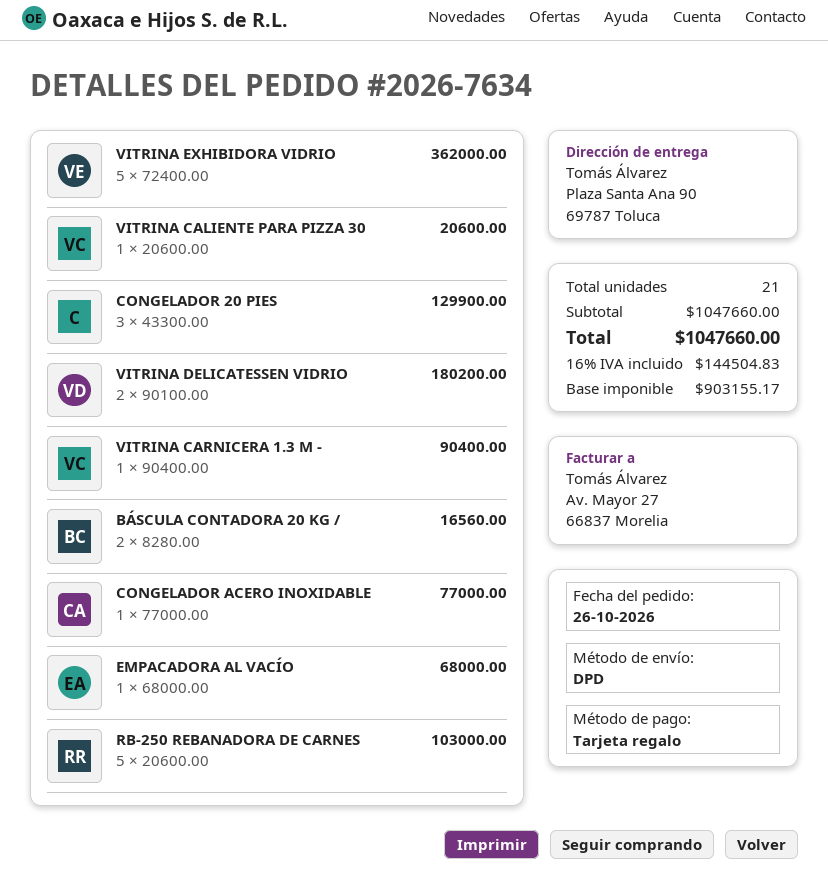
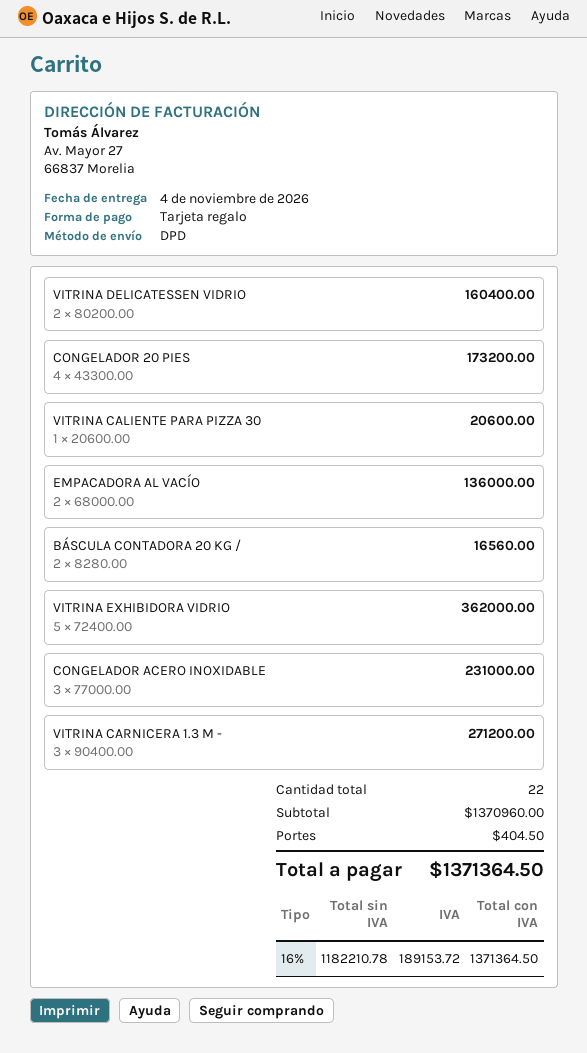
CONGELADOR 20 PIES: 3 x 43300.00 = 129900.00 -> 4 x 43300.00 = 173200.00
VITRINA DELICATESSEN VIDRIO: 2 x 90100.00 = 180200.00 -> 2 x 80200.00 = 160400.00
VITRINA CARNICERA 1.3 M -: 1 x 90400.00 = 90400.00 -> 3 x 90400.00 = 271200.00
CONGELADOR ACERO INOXIDABLE: 1 x 77000.00 = 77000.00 -> 3 x 77000.00 = 231000.00
EMPACADORA AL VACÍO: 1 x 68000.00 = 68000.00 -> 2 x 68000.00 = 136000.00
RB-250 REBANADORA DE CARNES: 5 x 20600.00 = 103000.00 -> none
total quantity: 21 -> 22
subtotal: 1047660.00 -> 1370960.00
shipping: none -> 404.50
net: 903155.17 -> 1182210.78
tax: 16% = 144504.83 -> 16% = 189153.72
total: 1047660.00 -> 1371364.50

